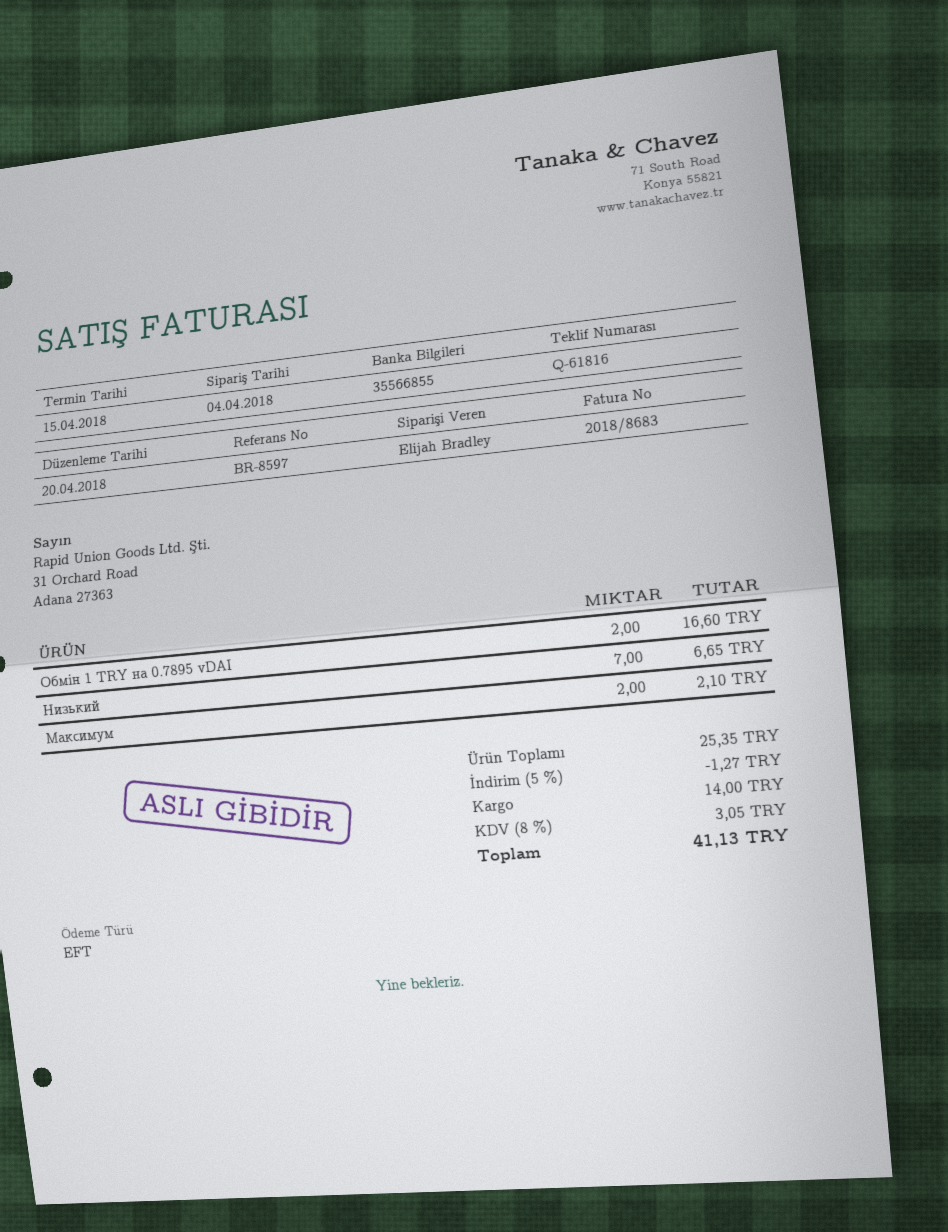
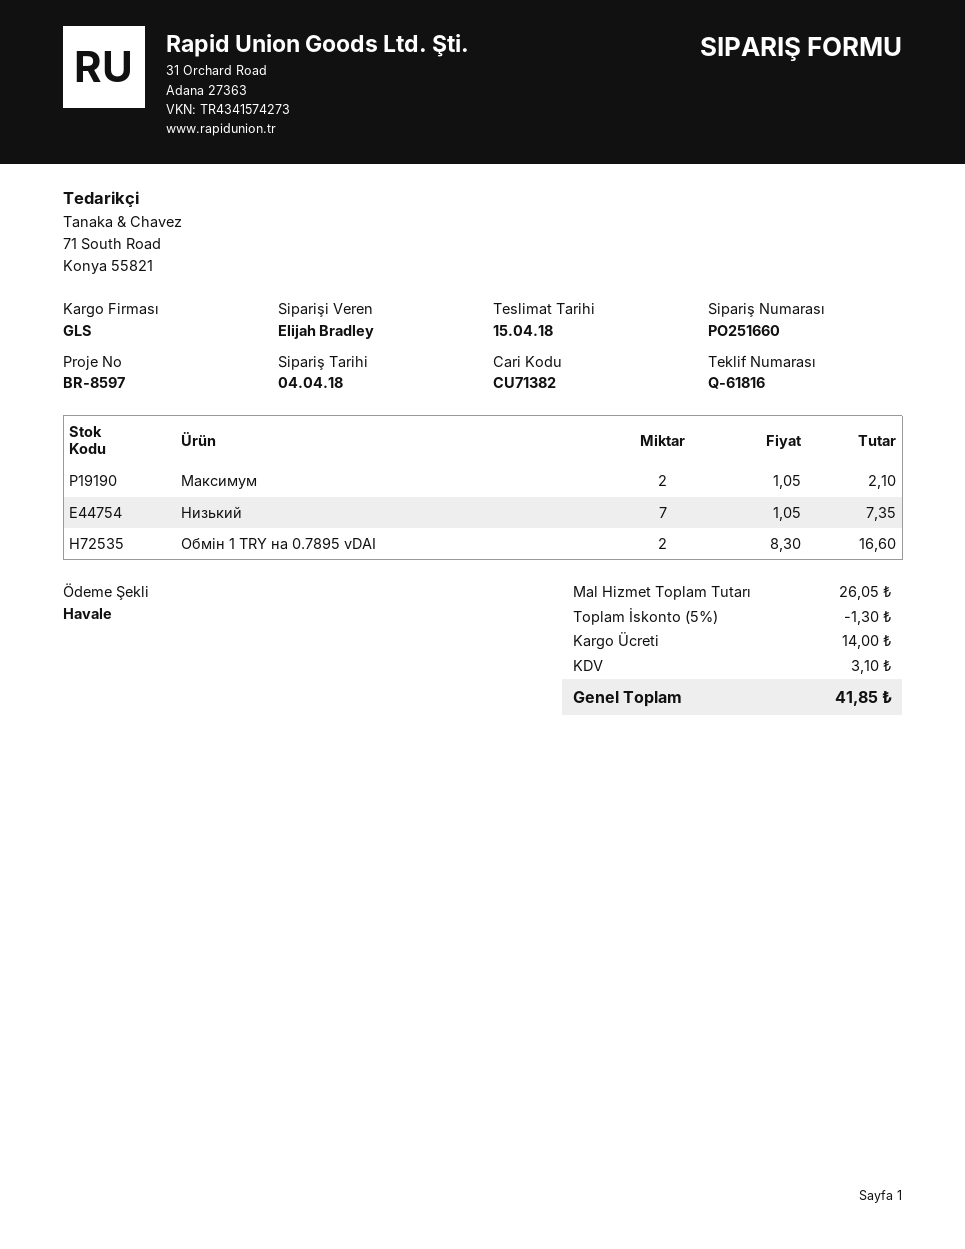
Низький: 7 for 6.65 -> 7 for 7.35
subtotal: 25.35 -> 26.05
discount: 5% = 1.27 -> 5% = 1.30
tax: 3.05 -> 3.10
total: 41.13 -> 41.85

